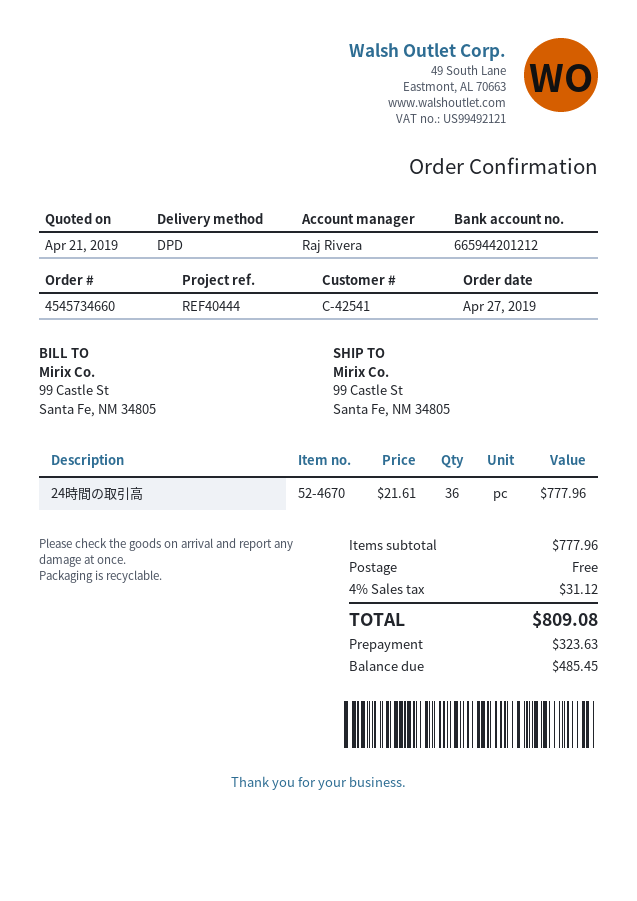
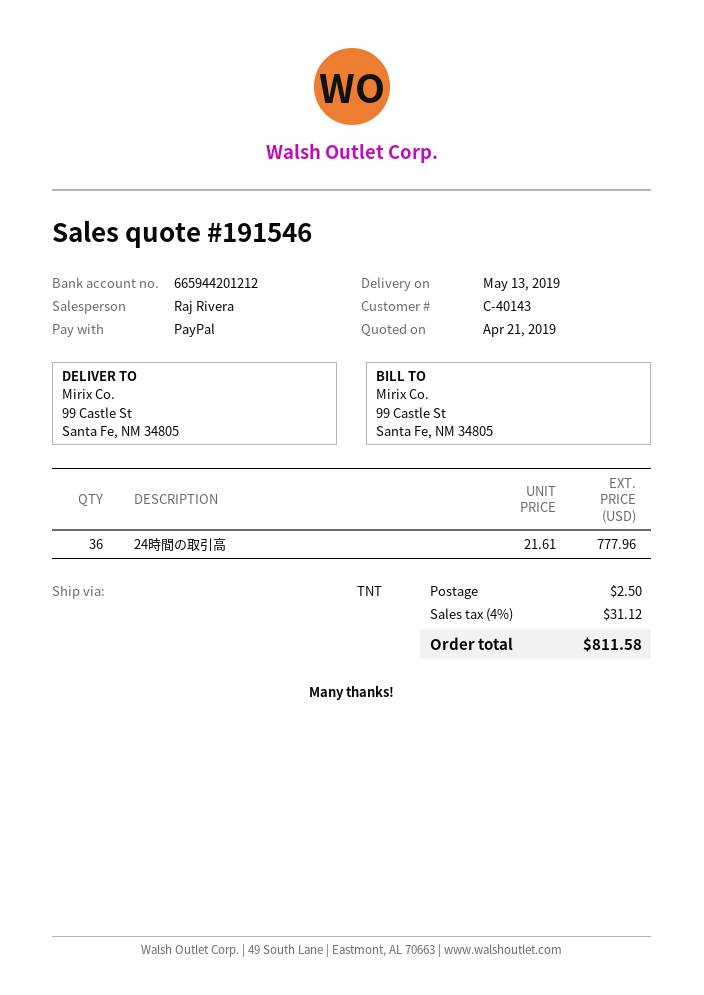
customer number: C-42541 -> C-40143
shipping method: DPD -> TNT
shipping: 0.00 -> 2.50
total: 809.08 -> 811.58

